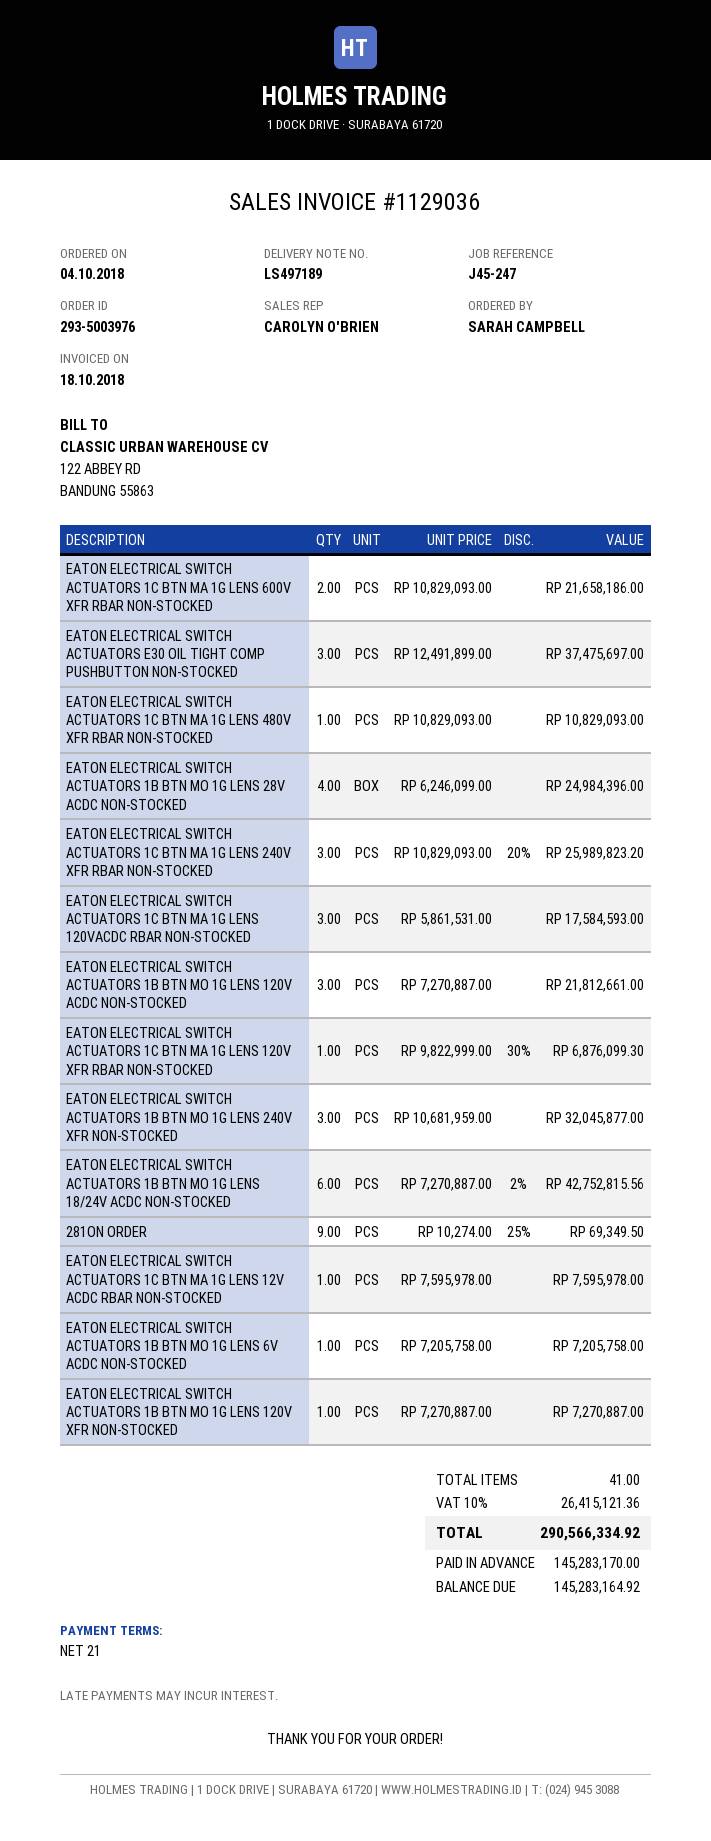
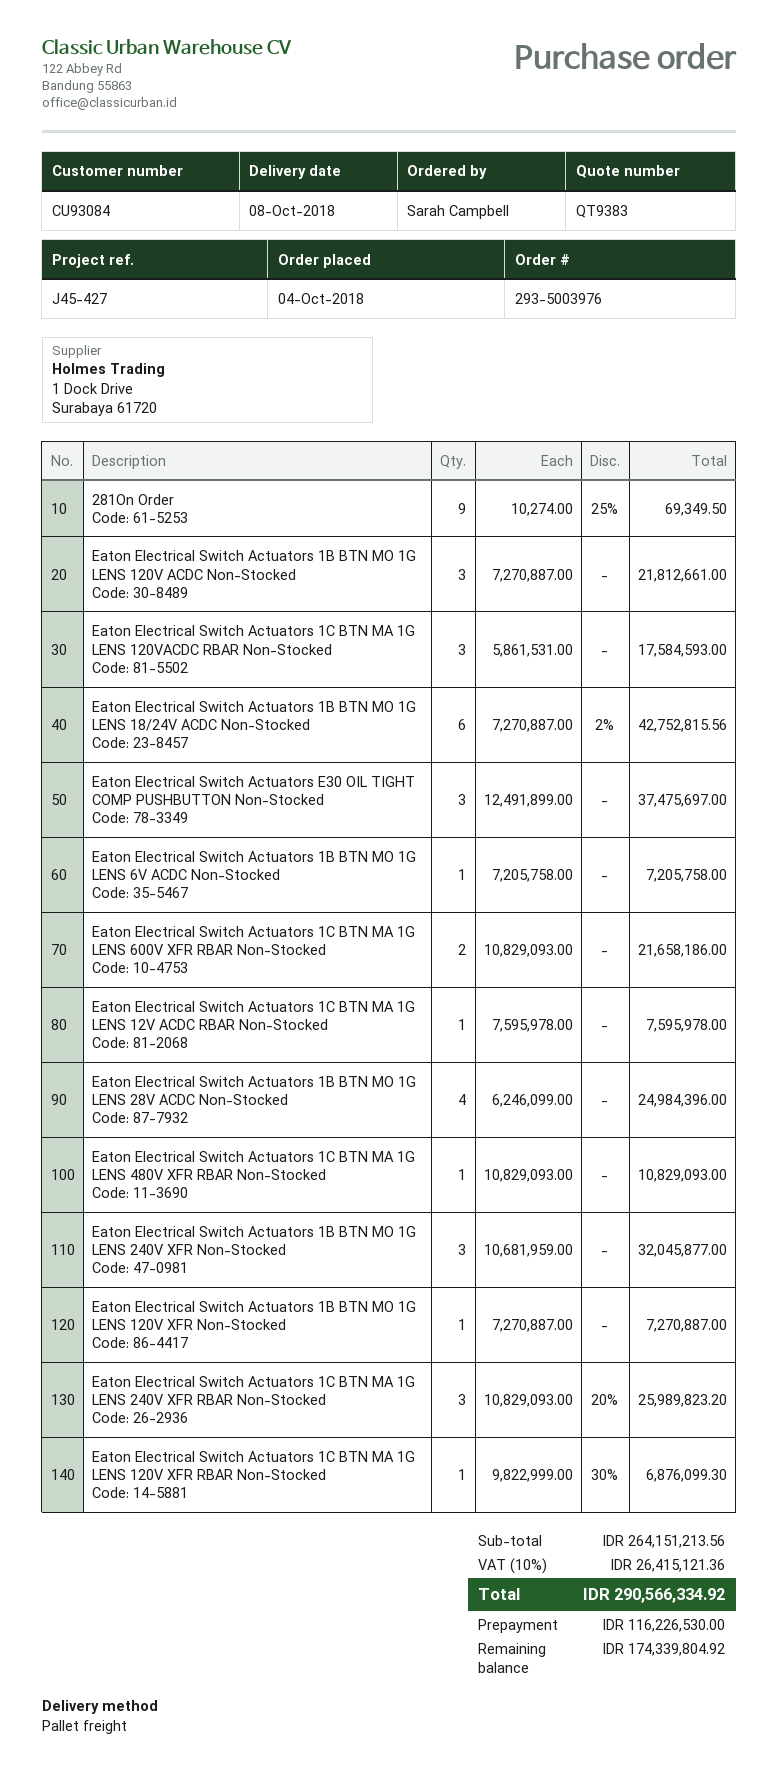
reference: J45-247 -> J45-427
deposit: 145283170.00 -> 116226530.00
balance: 145283164.92 -> 174339804.92

